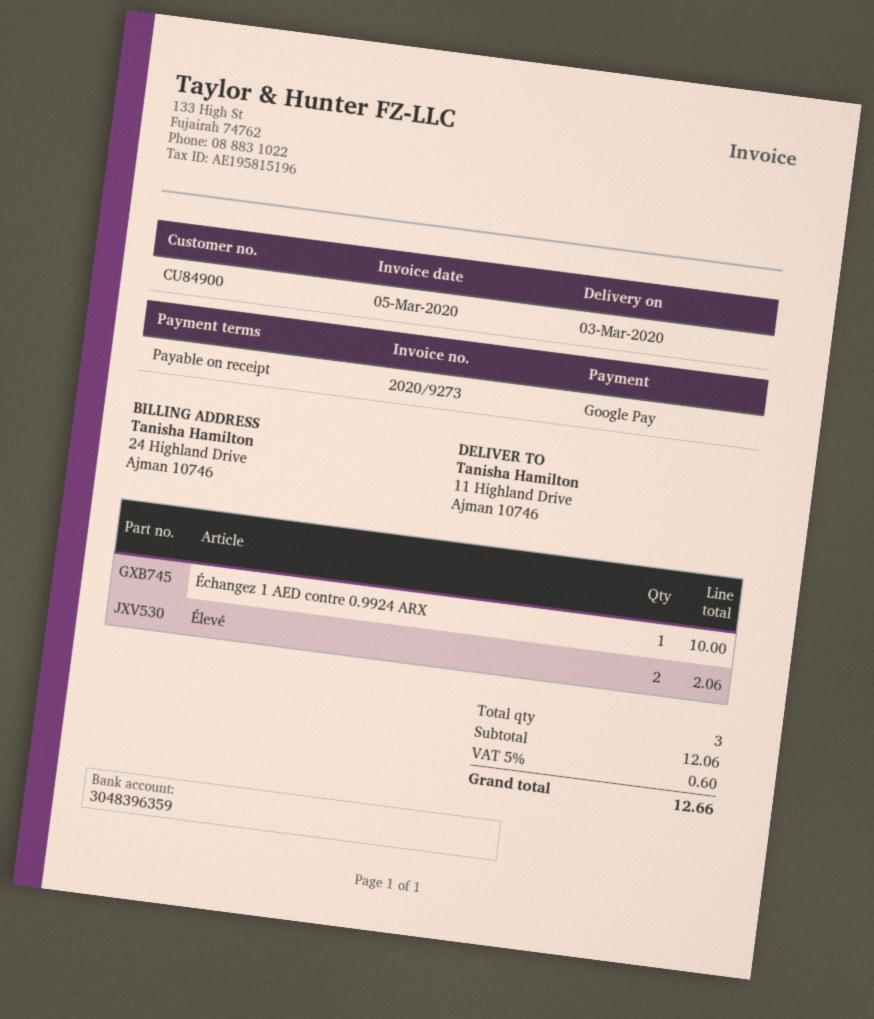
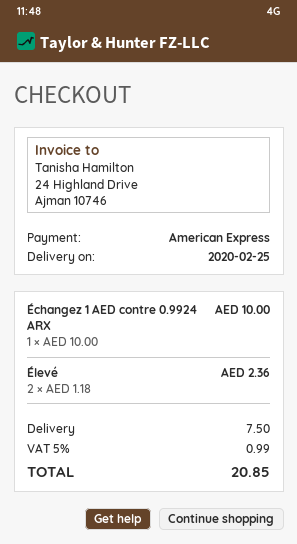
delivery date: 2020-03-03 -> 2020-02-25
payment method: Google Pay -> American Express
Élevé: 2 for 2.06 -> 2 for 2.36
shipping: none -> 7.50
tax: 5% = 0.60 -> 5% = 0.99
total: 12.66 -> 20.85

